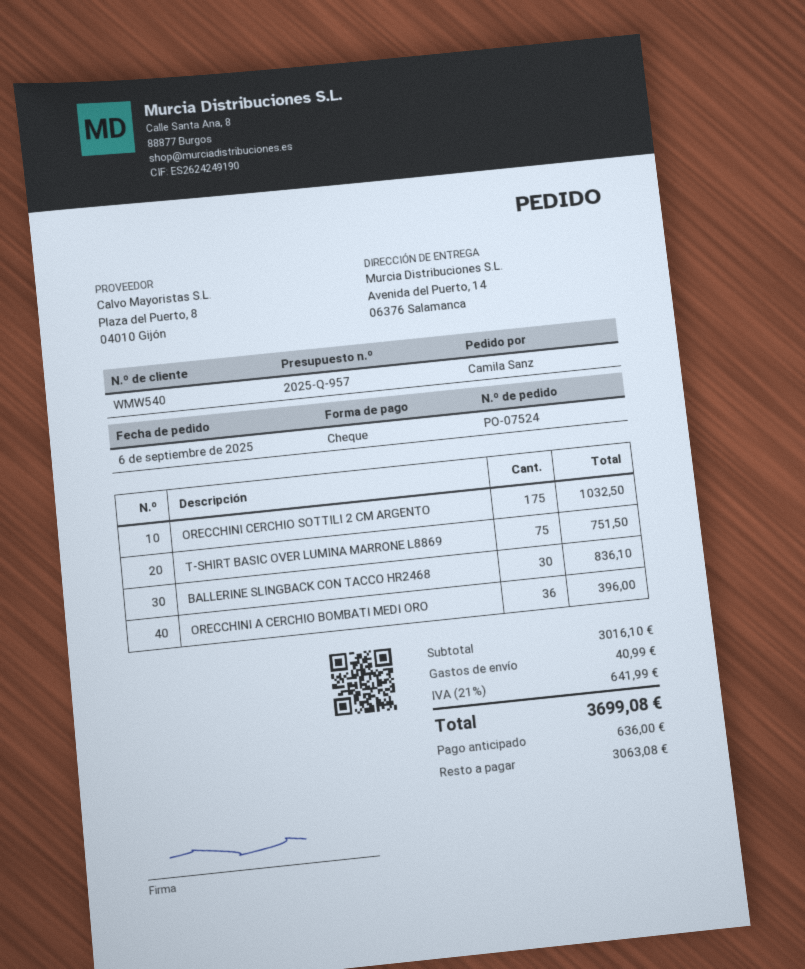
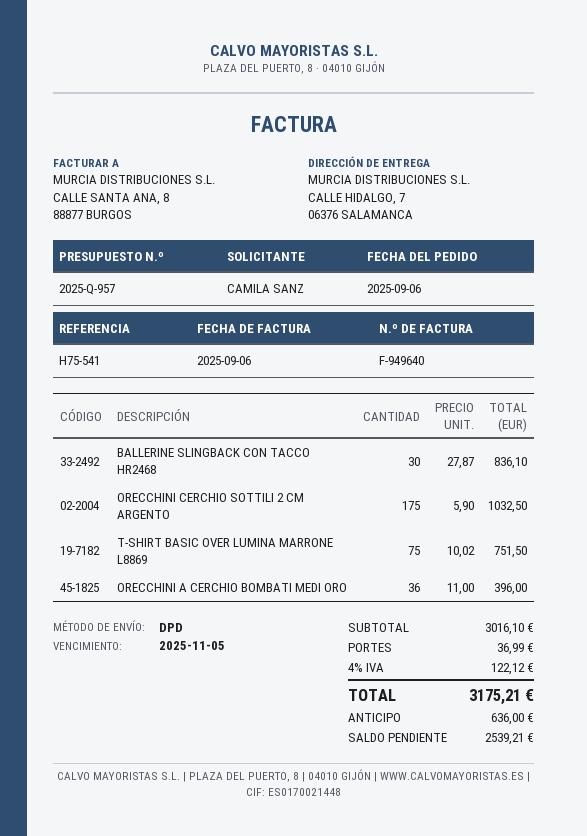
ship to: Avenida del Puerto, 14, 06376 Salamanca -> CALLE HIDALGO, 7, 06376 SALAMANCA
shipping: 40.99 -> 36.99
tax: 21% = 641.99 -> 4% = 122.12
total: 3699.08 -> 3175.21
balance: 3063.08 -> 2539.21

